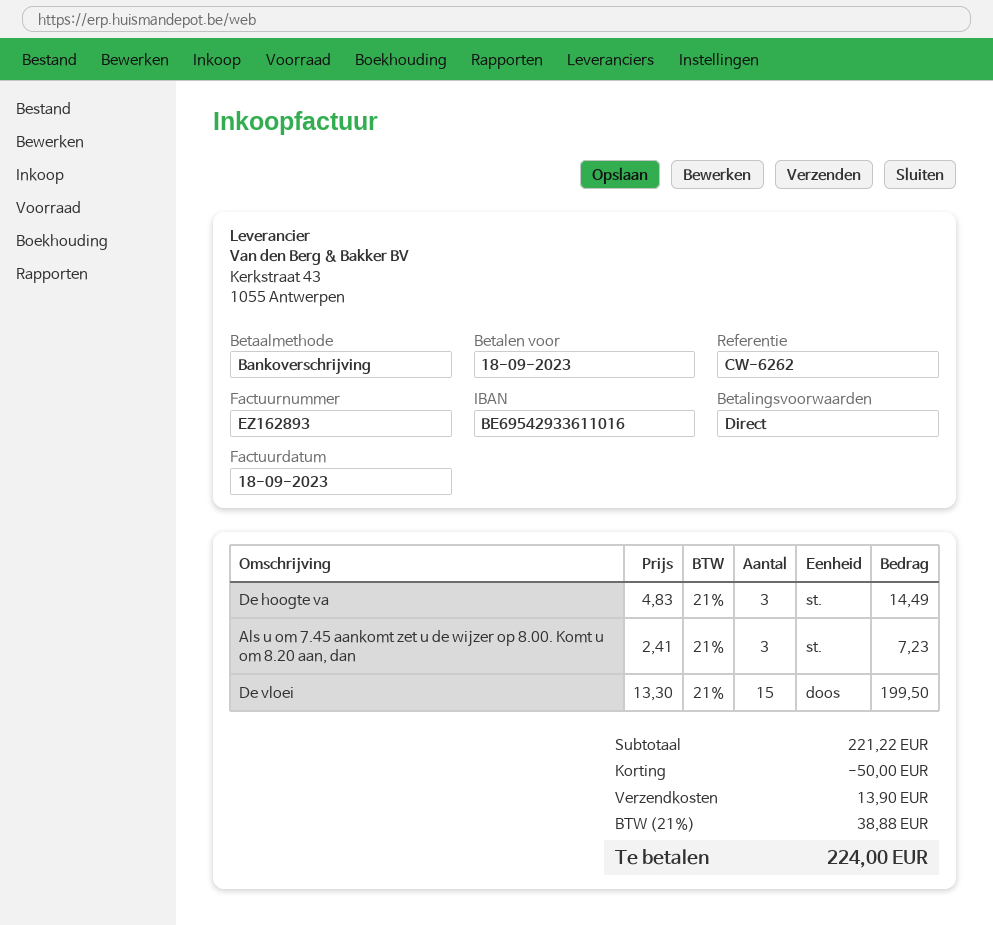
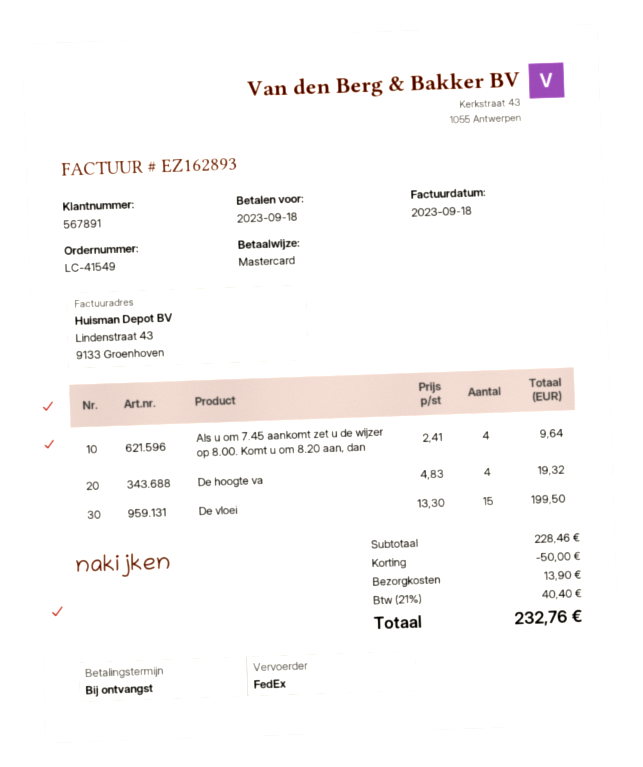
payment method: bank transfer -> Mastercard
De hoogte va: 3 x 4.83 = 14.49 -> 4 x 4.83 = 19.32
Als u om 7.45 aankomt zet u de wijzer op 8.00. Komt u om 8.20 aan, dan: 3 x 2.41 = 7.23 -> 4 x 2.41 = 9.64
subtotal: 221.22 -> 228.46
tax: 21% = 38.88 -> 21% = 40.40
total: 224.00 -> 232.76

